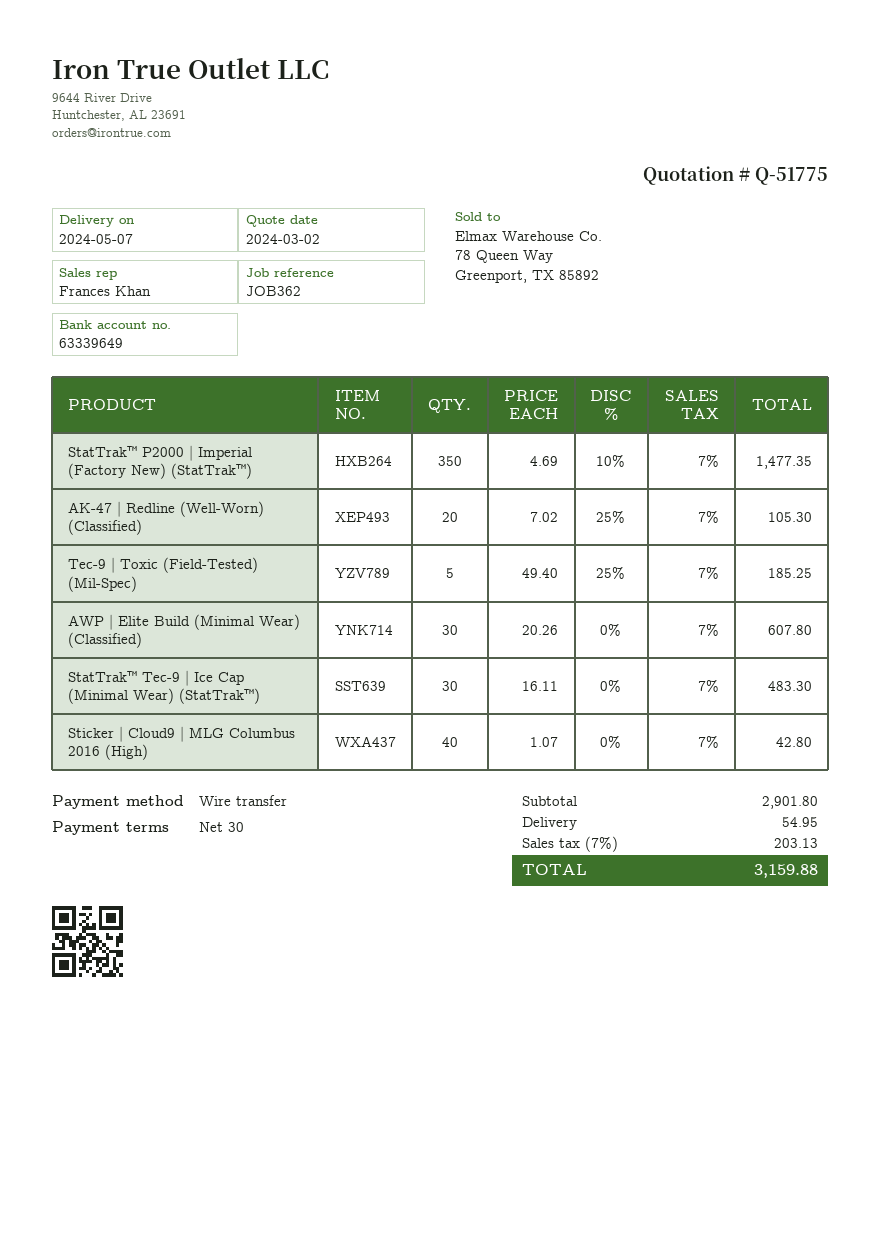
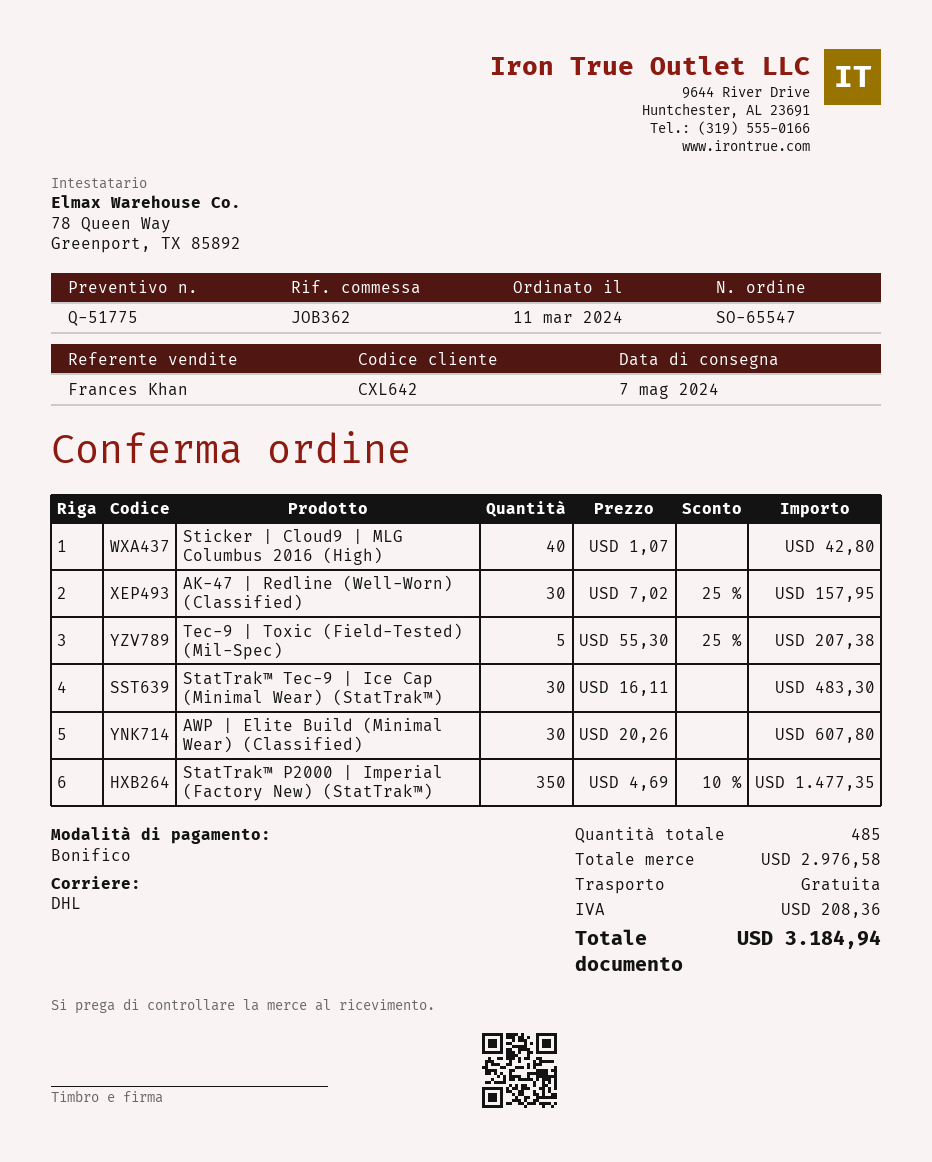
AK-47 | Redline (Well-Worn) (Classified): 20 x 7.02 - 25% = 105.30 -> 30 x 7.02 - 25% = 157.95
Tec-9 | Toxic (Field-Tested) (Mil-Spec): 5 x 49.40 - 25% = 185.25 -> 5 x 55.30 - 25% = 207.38
subtotal: 2901.80 -> 2976.58
shipping: 54.95 -> 0.00
tax: 203.13 -> 208.36
total: 3159.88 -> 3184.94

